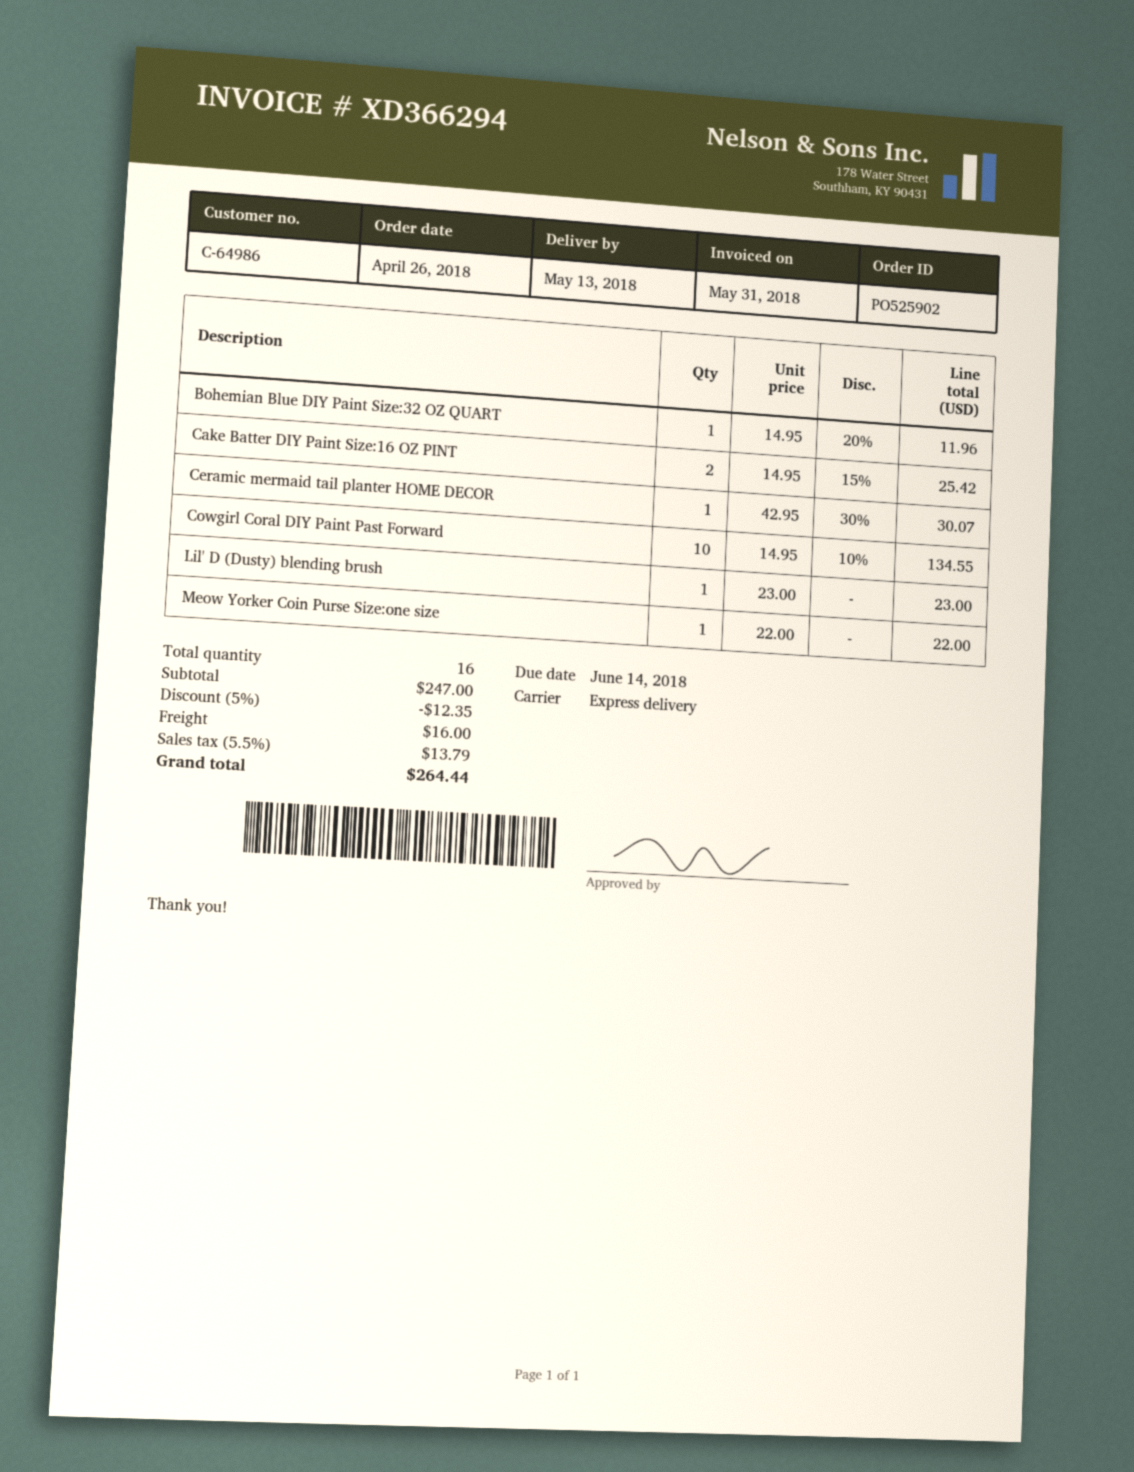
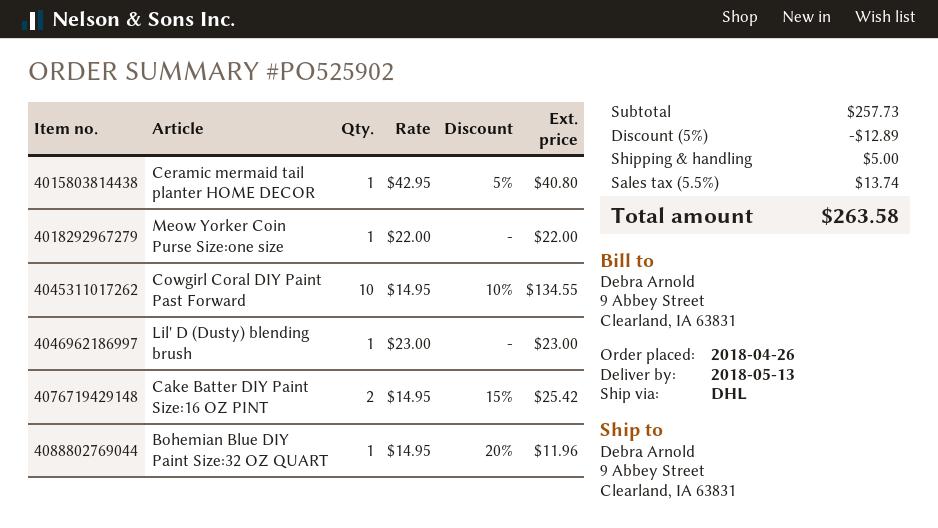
shipping method: express -> DHL
Ceramic mermaid tail planter HOME DECOR: 1 x 42.95 - 30% = 30.07 -> 1 x 42.95 - 5% = 40.80
subtotal: 247.00 -> 257.73
discount: 5% = 12.35 -> 5% = 12.89
shipping: 16.00 -> 5.00
tax: 5.5% = 13.79 -> 5.5% = 13.74
total: 264.44 -> 263.58

